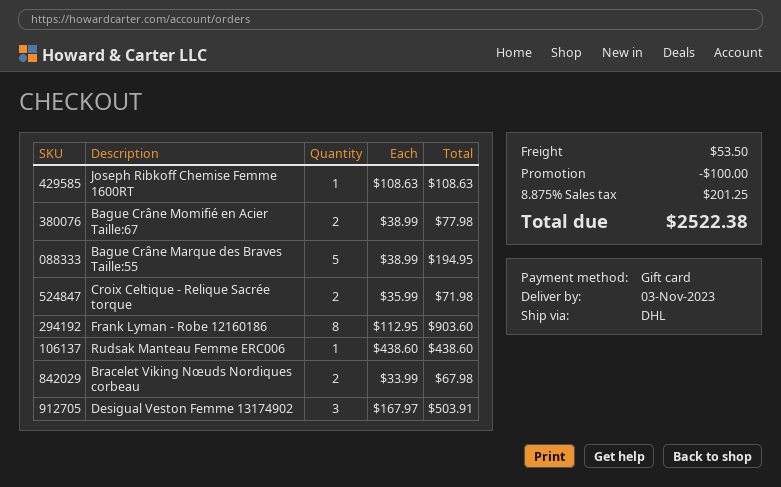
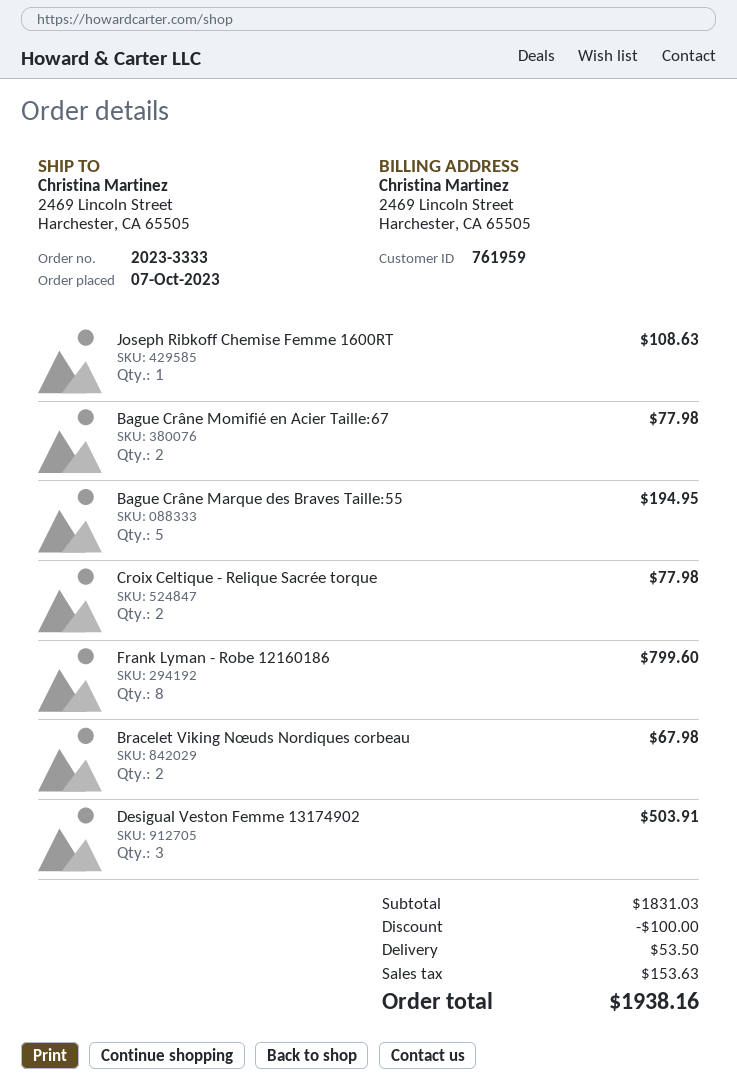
Croix Celtique - Relique Sacrée torque: 2 for 71.98 -> 2 for 77.98
Frank Lyman - Robe 12160186: 8 for 903.60 -> 8 for 799.60
Rudsak Manteau Femme ERC006: 1 for 438.60 -> none
tax: 201.25 -> 153.63
total: 2522.38 -> 1938.16

